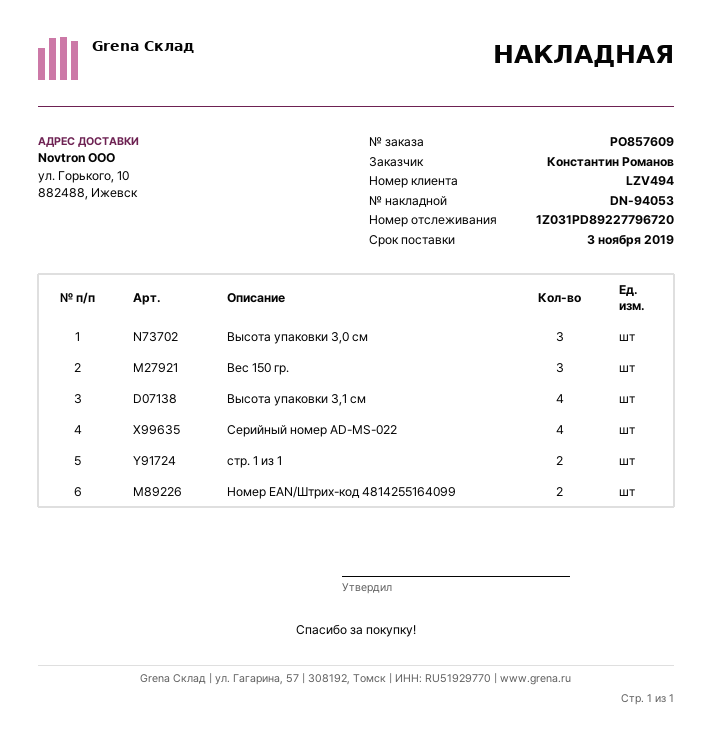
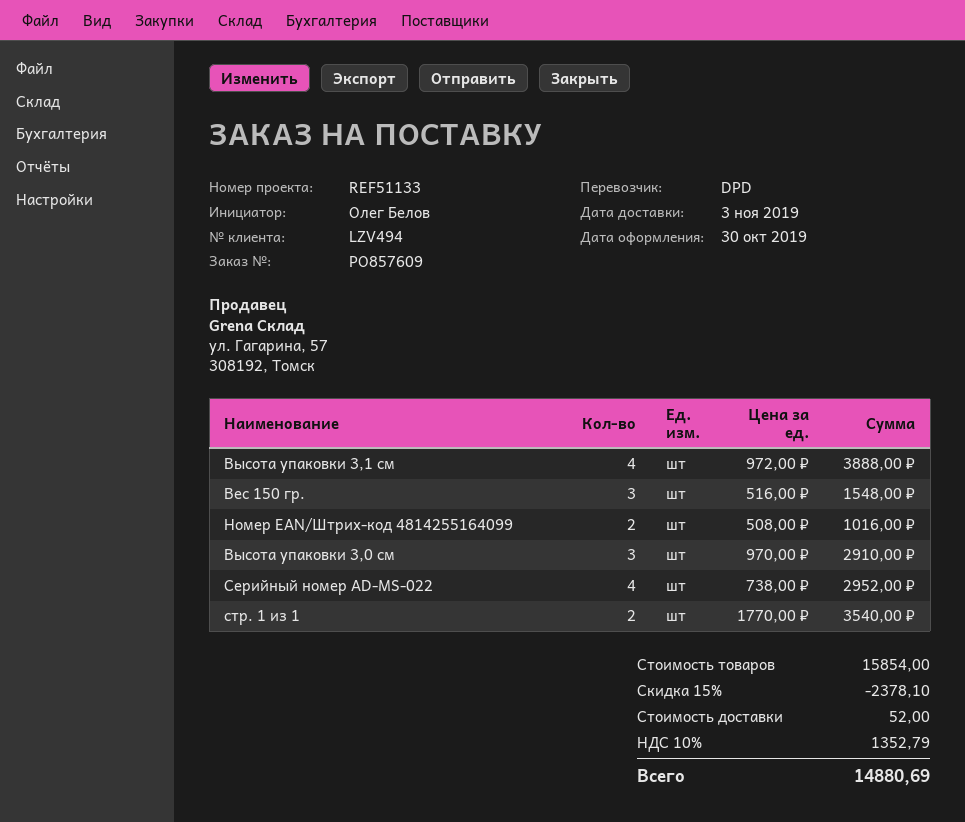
ordered by: Константин Романов -> Олег Белов

